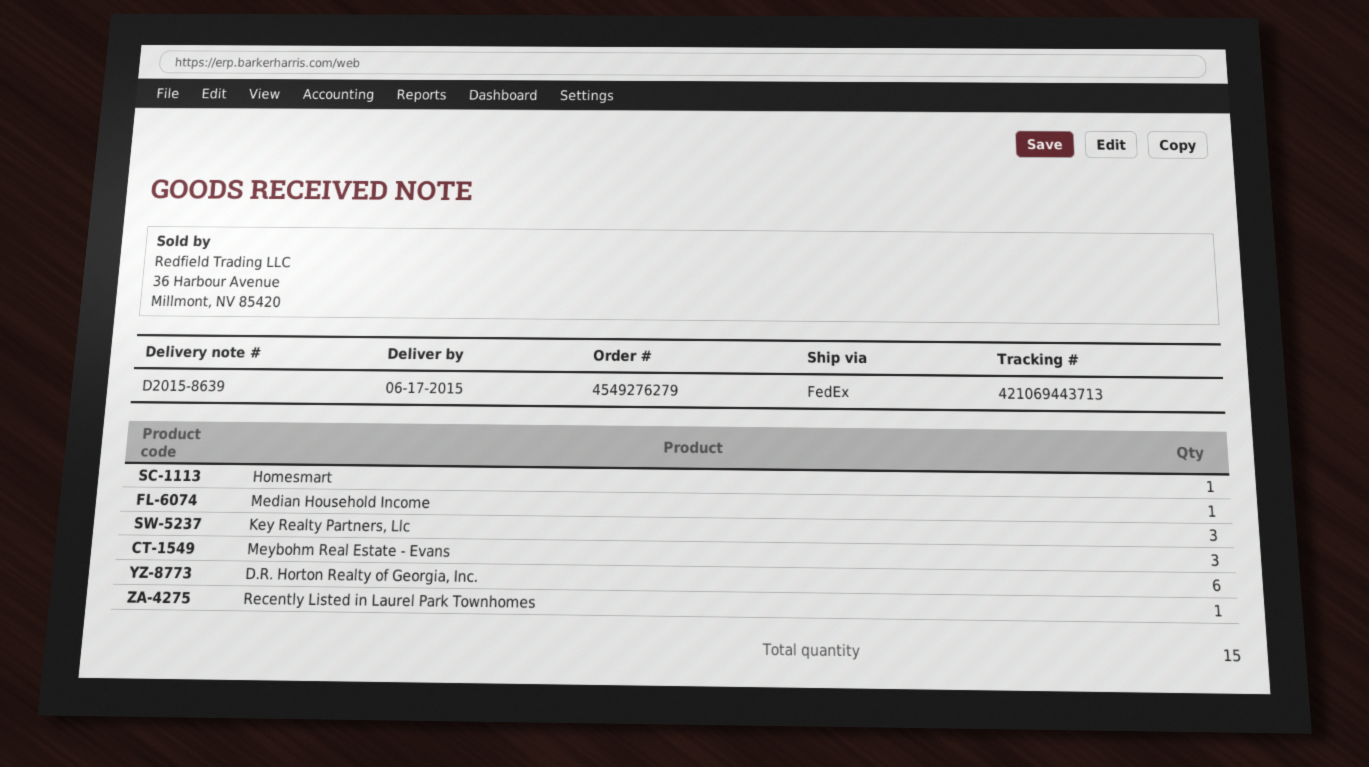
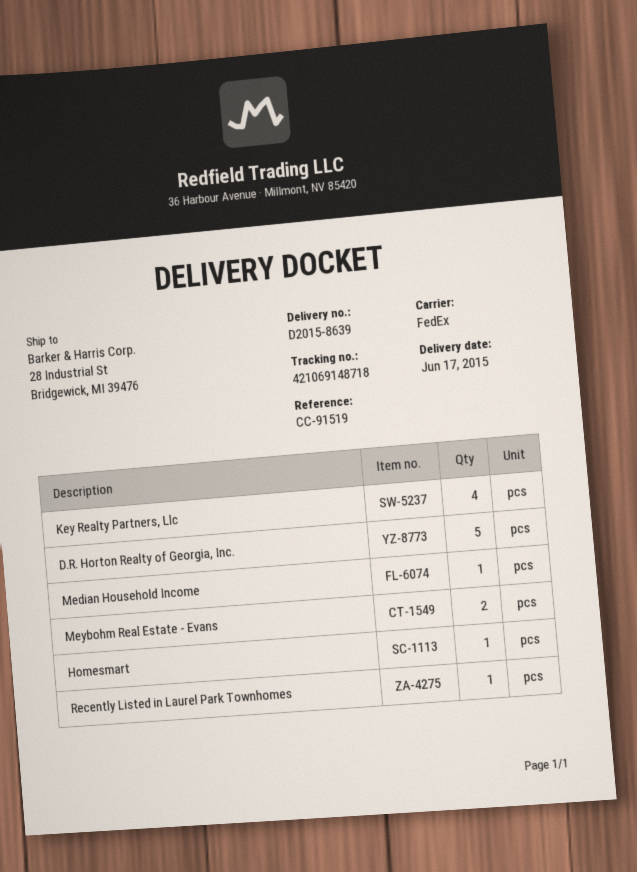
tracking number: 421069443713 -> 421069148718
Key Realty Partners, Llc: 3 -> 4
Meybohm Real Estate - Evans: 3 -> 2
D.R. Horton Realty of Georgia, Inc.: 6 -> 5

